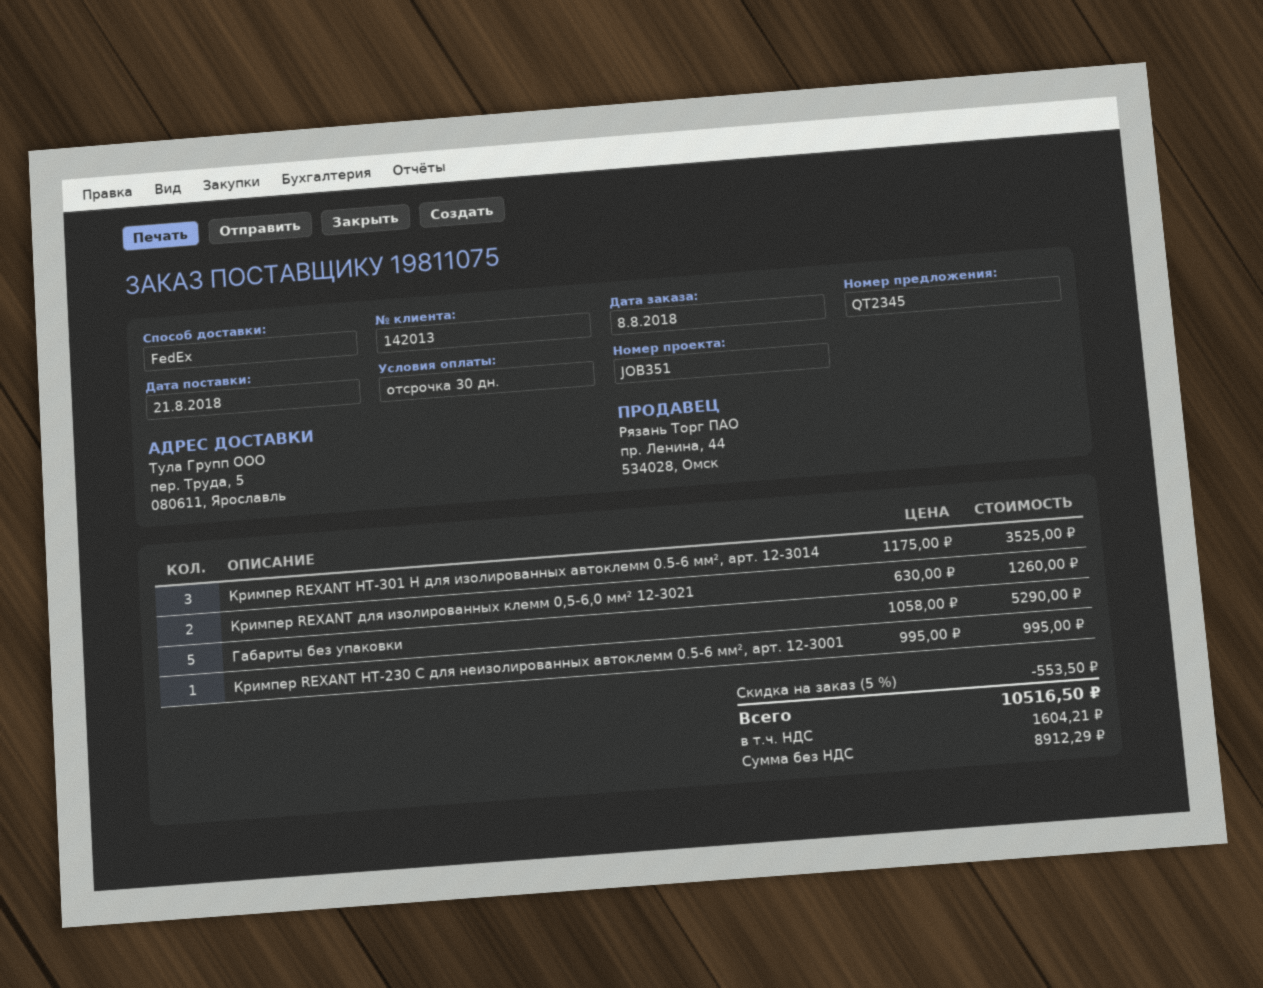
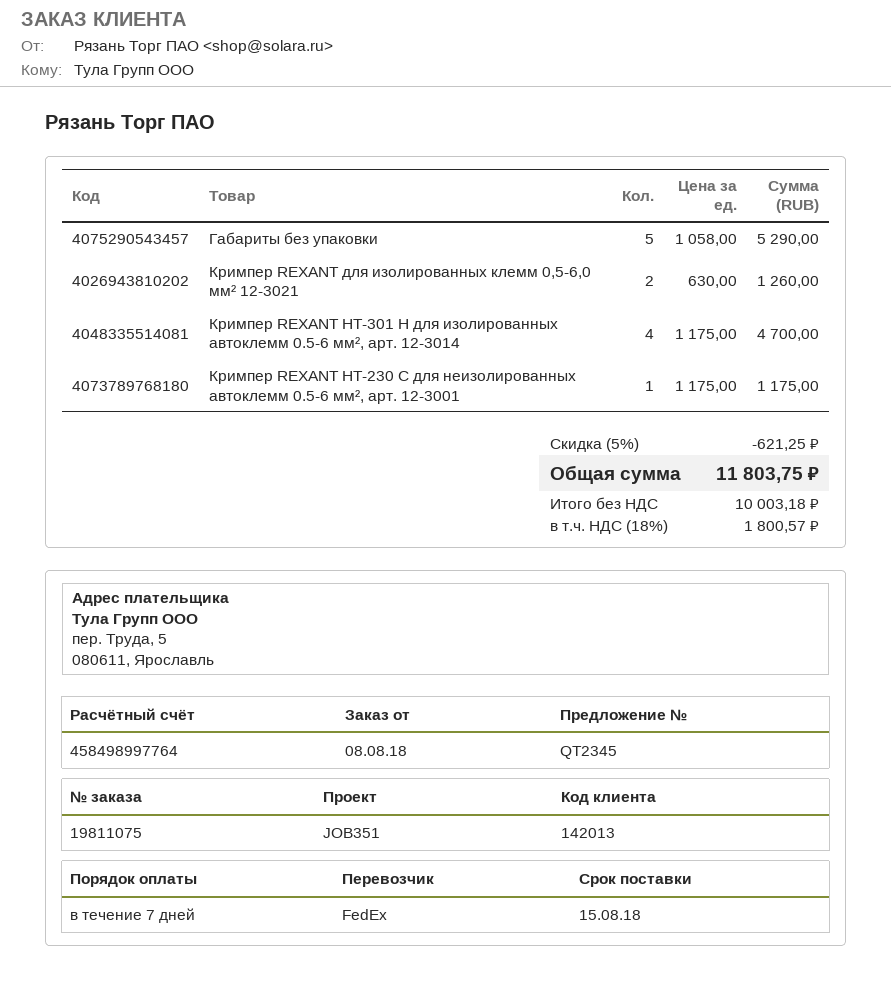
delivery date: 2018-08-21 -> 2018-08-15
payment terms: 30 days -> 7 days
Кримпер REXANT HT-301 H для изолированных автоклемм 0.5-6 мм², арт. 12-3014: 3 x 1175.00 = 3525.00 -> 4 x 1175.00 = 4700.00
Кримпер REXANT HT-230 C для неизолированных автоклемм 0.5-6 мм², арт. 12-3001: 1 x 995.00 = 995.00 -> 1 x 1175.00 = 1175.00
discount: 5% = 553.50 -> 5% = 621.25
net: 8912.29 -> 10003.18
tax: 1604.21 -> 1800.57
total: 10516.50 -> 11803.75

